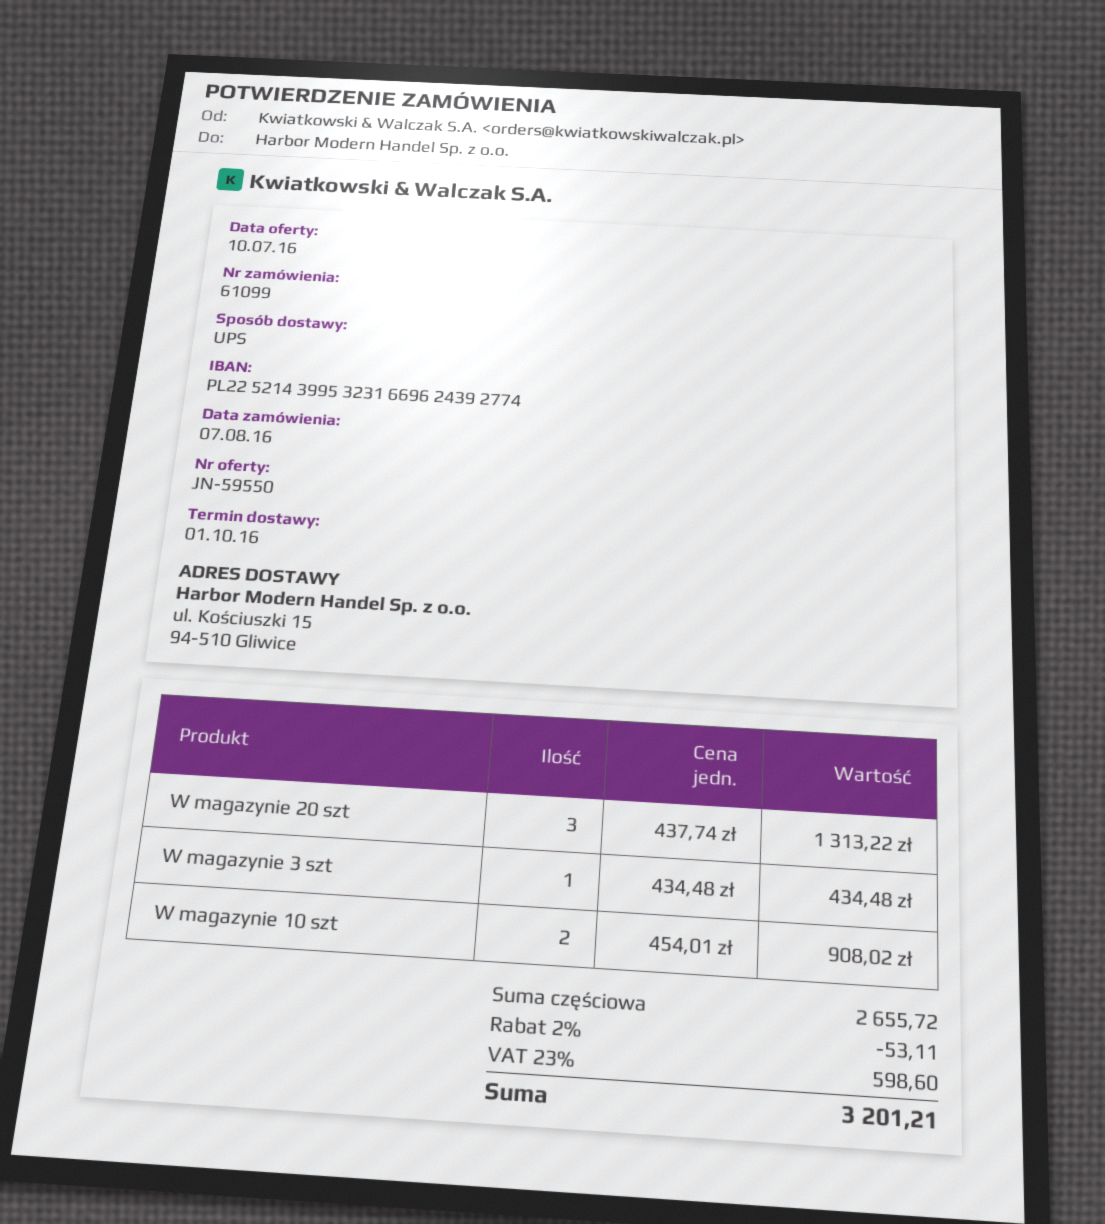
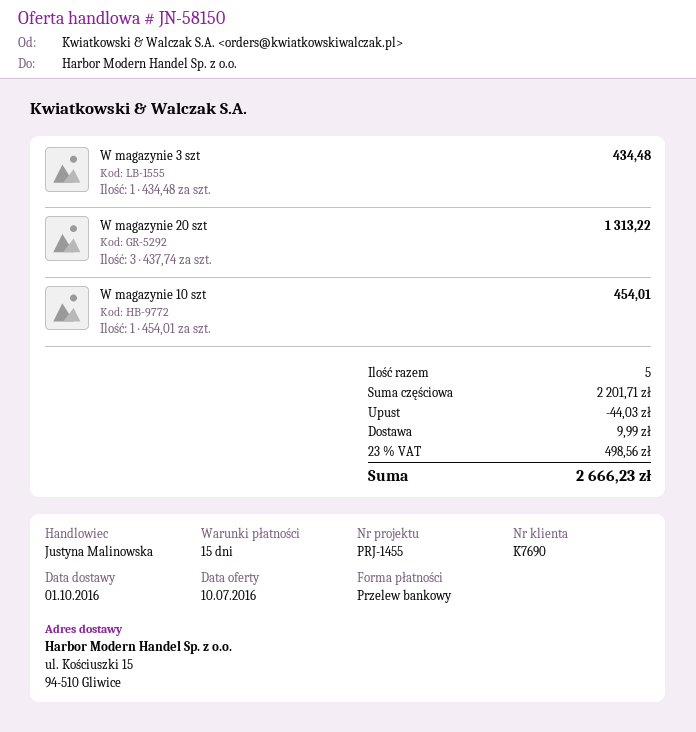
quote number: JN-59550 -> JN-58150
W magazynie 10 szt: 2 x 454.01 = 908.02 -> 1 x 454.01 = 454.01
subtotal: 2655.72 -> 2201.71
discount: 53.11 -> 44.03
shipping: none -> 9.99
tax: 23% = 598.60 -> 23% = 498.56
total: 3201.21 -> 2666.23

